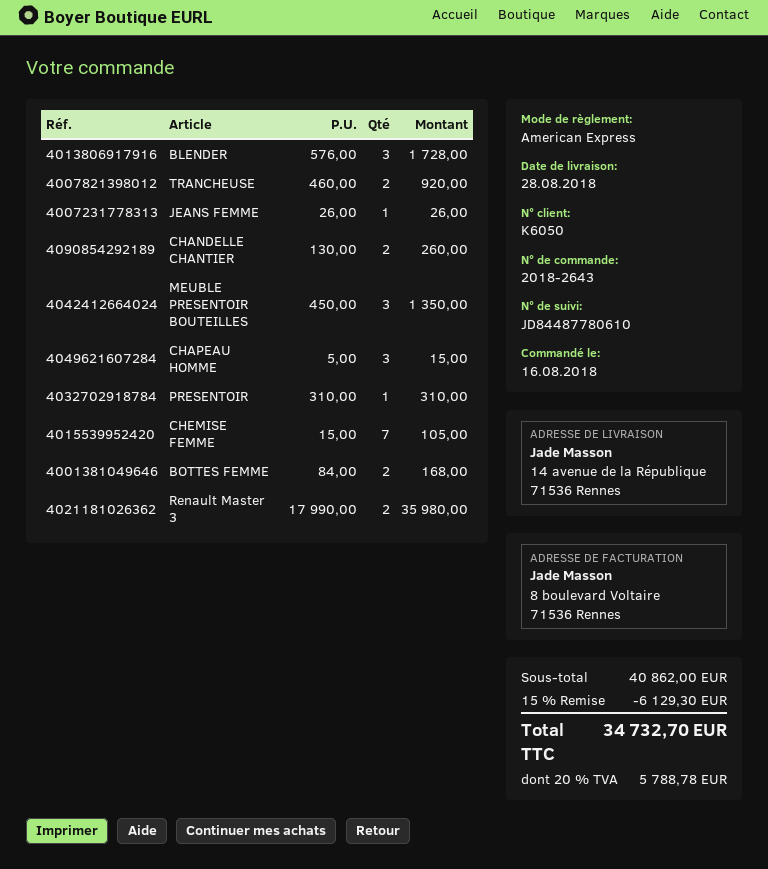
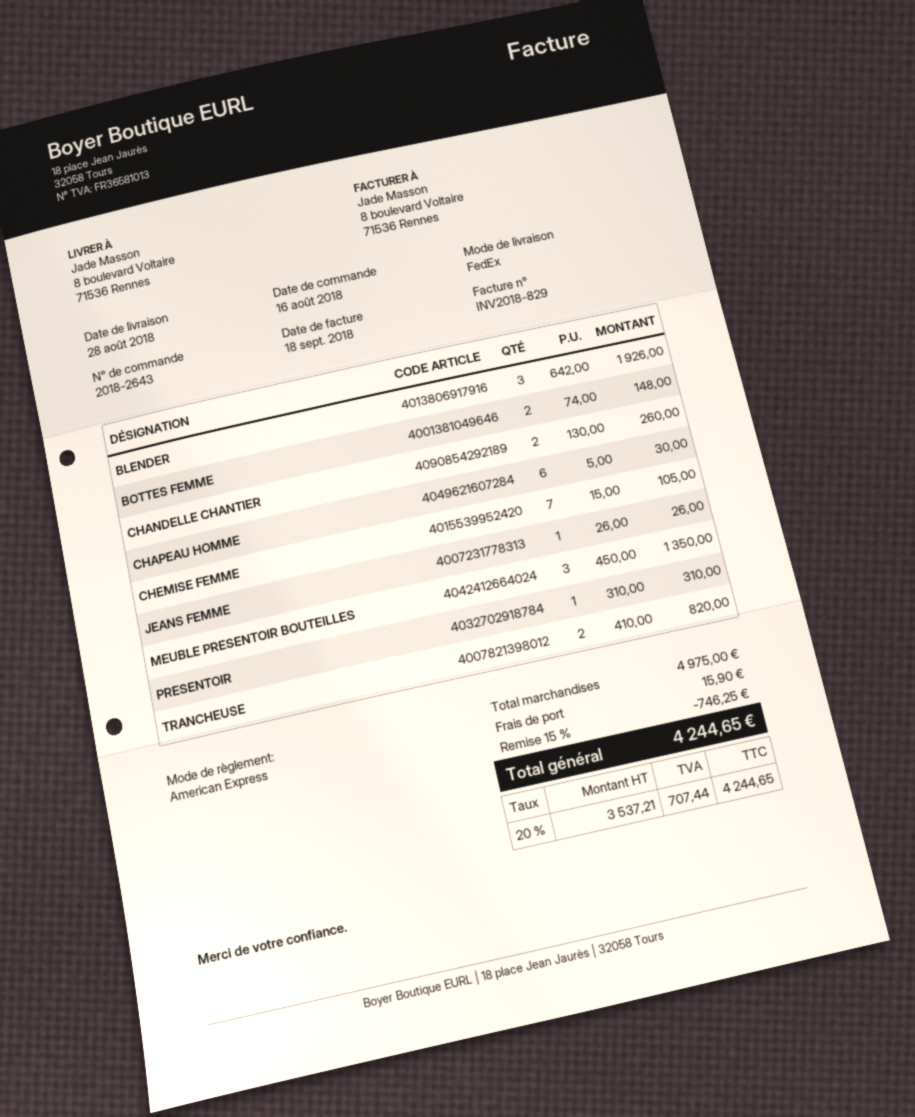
ship to: 14 avenue de la République, 71536 Rennes -> 8 boulevard Voltaire, 71536 Rennes
BLENDER: 3 x 576.00 = 1728.00 -> 3 x 642.00 = 1926.00
TRANCHEUSE: 2 x 460.00 = 920.00 -> 2 x 410.00 = 820.00
CHAPEAU HOMME: 3 x 5.00 = 15.00 -> 6 x 5.00 = 30.00
BOTTES FEMME: 2 x 84.00 = 168.00 -> 2 x 74.00 = 148.00
Renault Master 3: 2 x 17990.00 = 35980.00 -> none
subtotal: 40862.00 -> 4975.00
discount: 15% = 6129.30 -> 15% = 746.25
shipping: none -> 15.90
tax: 20% = 5788.78 -> 20% = 707.44
total: 34732.70 -> 4244.65

